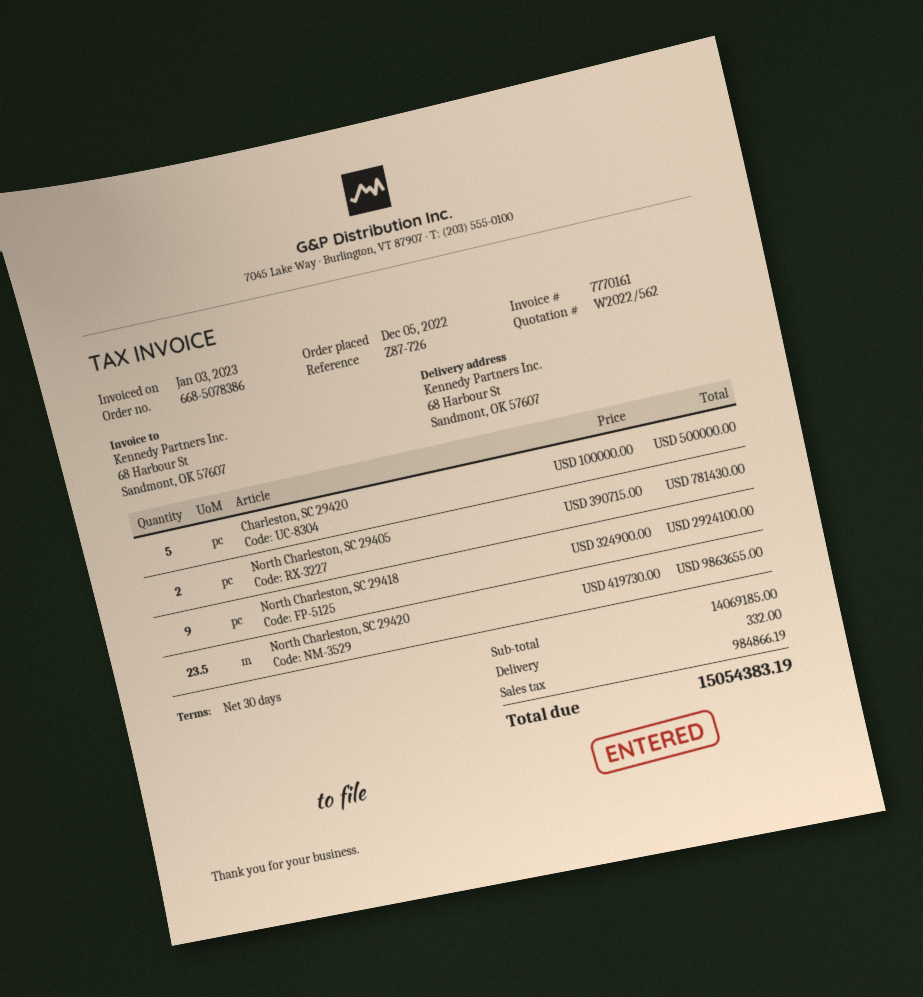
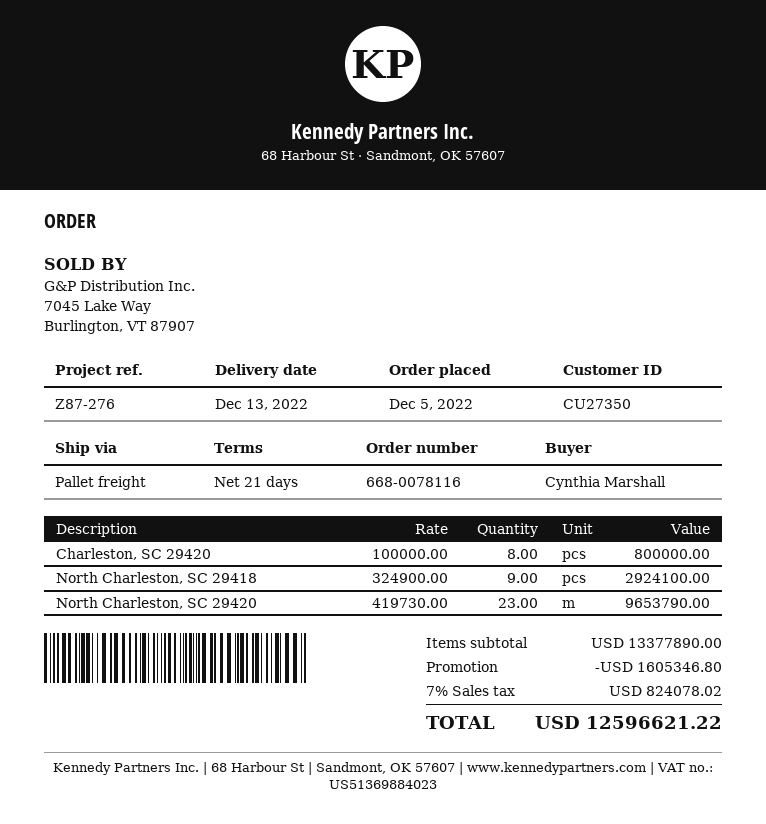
order number: 668-5078386 -> 668-0078116
payment terms: 30 days -> 21 days
reference: Z87-726 -> Z87-276
Charleston, SC 29420: 5 x 100000.00 = 500000.00 -> 8 x 100000.00 = 800000.00
North Charleston, SC 29405: 2 x 390715.00 = 781430.00 -> none
North Charleston, SC 29420: 23.5 x 419730.00 = 9863655.00 -> 23 x 419730.00 = 9653790.00
subtotal: 14069185.00 -> 13377890.00
discount: none -> 1605346.80
shipping: 332.00 -> none
tax: 984866.19 -> 824078.02
total: 15054383.19 -> 12596621.22

